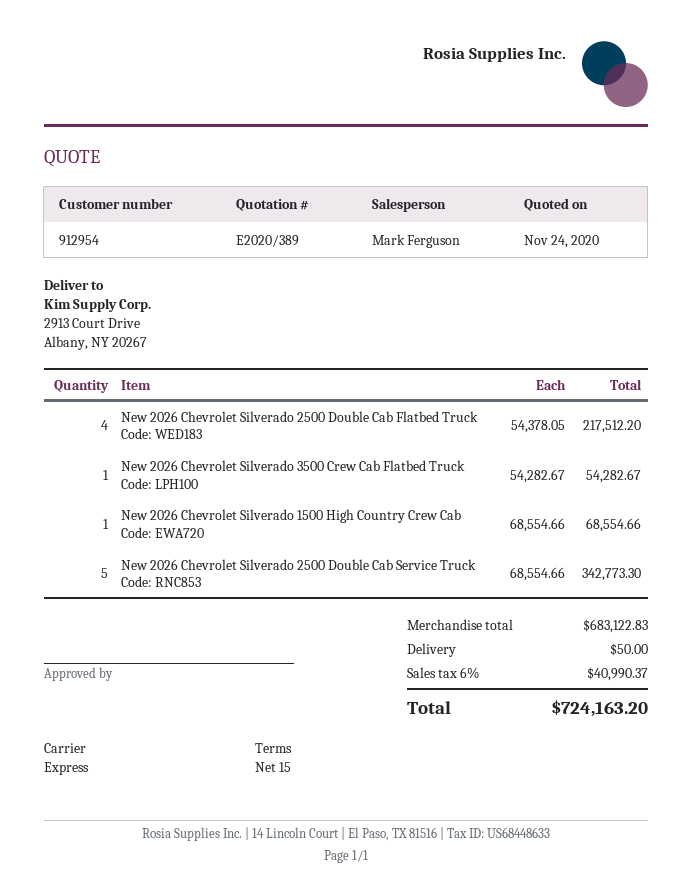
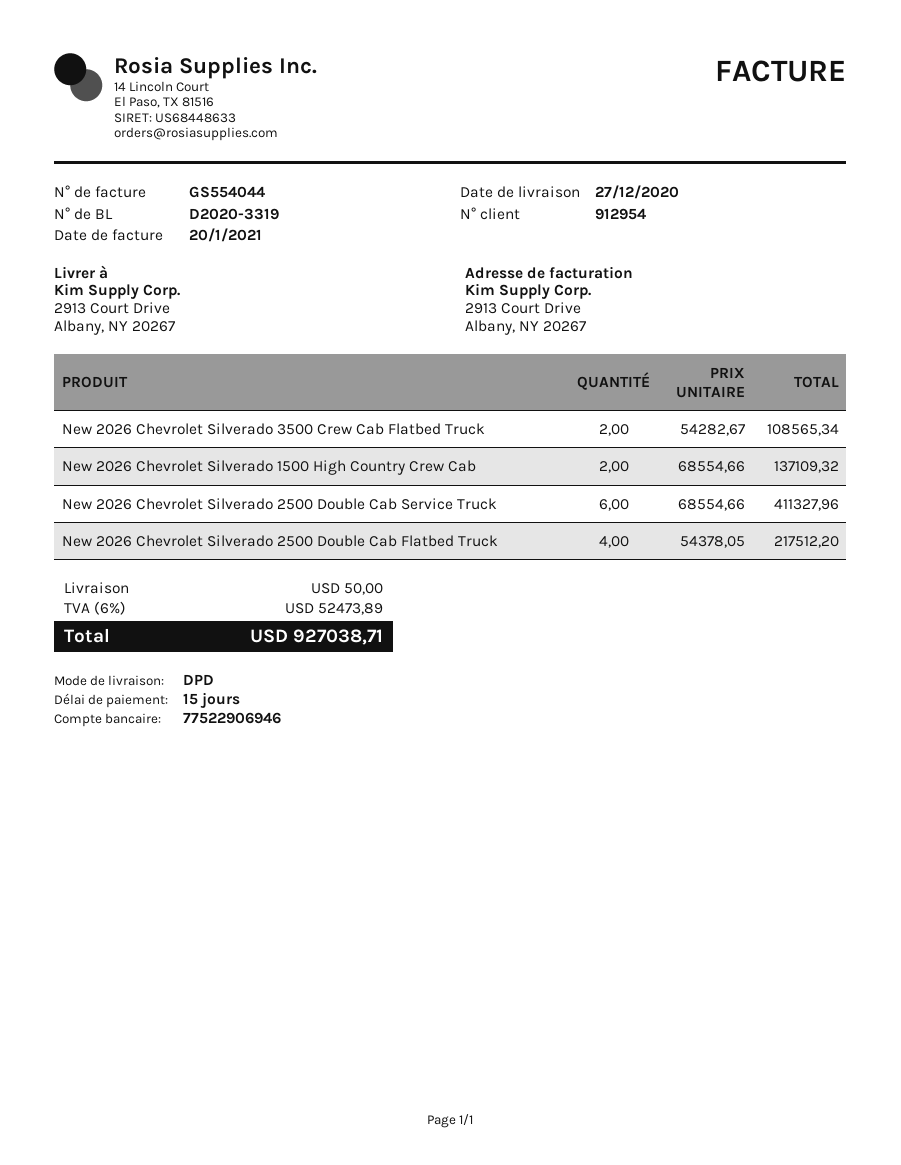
shipping method: express -> DPD
New 2026 Chevrolet Silverado 3500 Crew Cab Flatbed Truck: 1 x 54282.67 = 54282.67 -> 2 x 54282.67 = 108565.34
New 2026 Chevrolet Silverado 1500 High Country Crew Cab: 1 x 68554.66 = 68554.66 -> 2 x 68554.66 = 137109.32
New 2026 Chevrolet Silverado 2500 Double Cab Service Truck: 5 x 68554.66 = 342773.30 -> 6 x 68554.66 = 411327.96
tax: 6% = 40990.37 -> 6% = 52473.89
total: 724163.20 -> 927038.71

